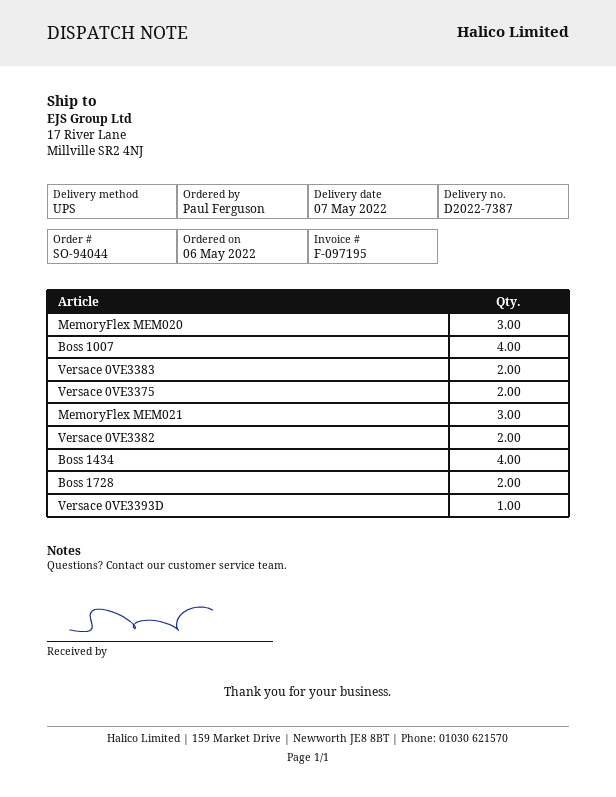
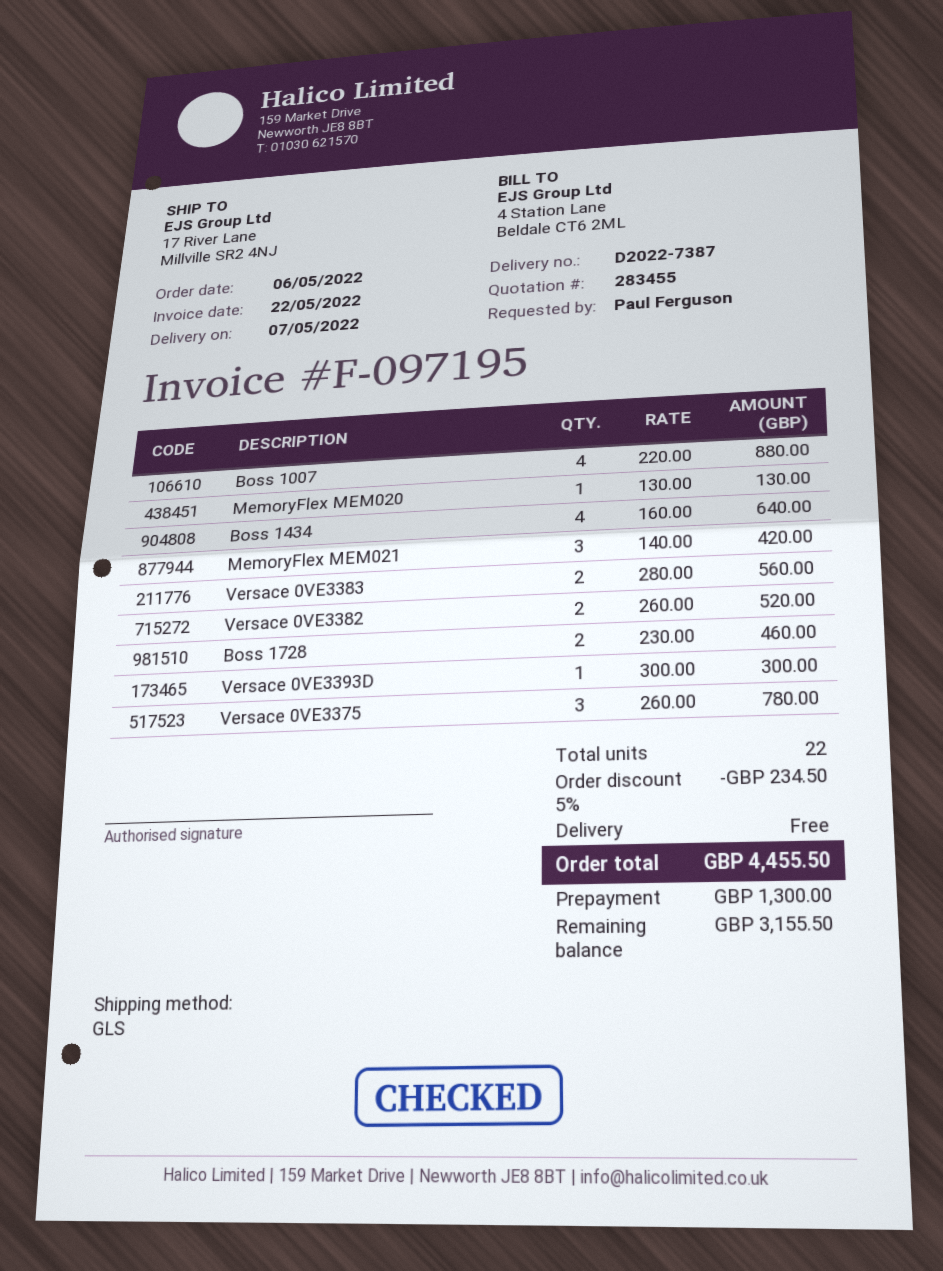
shipping method: UPS -> GLS
MemoryFlex MEM020: 3 -> 1
Versace 0VE3375: 2 -> 3

